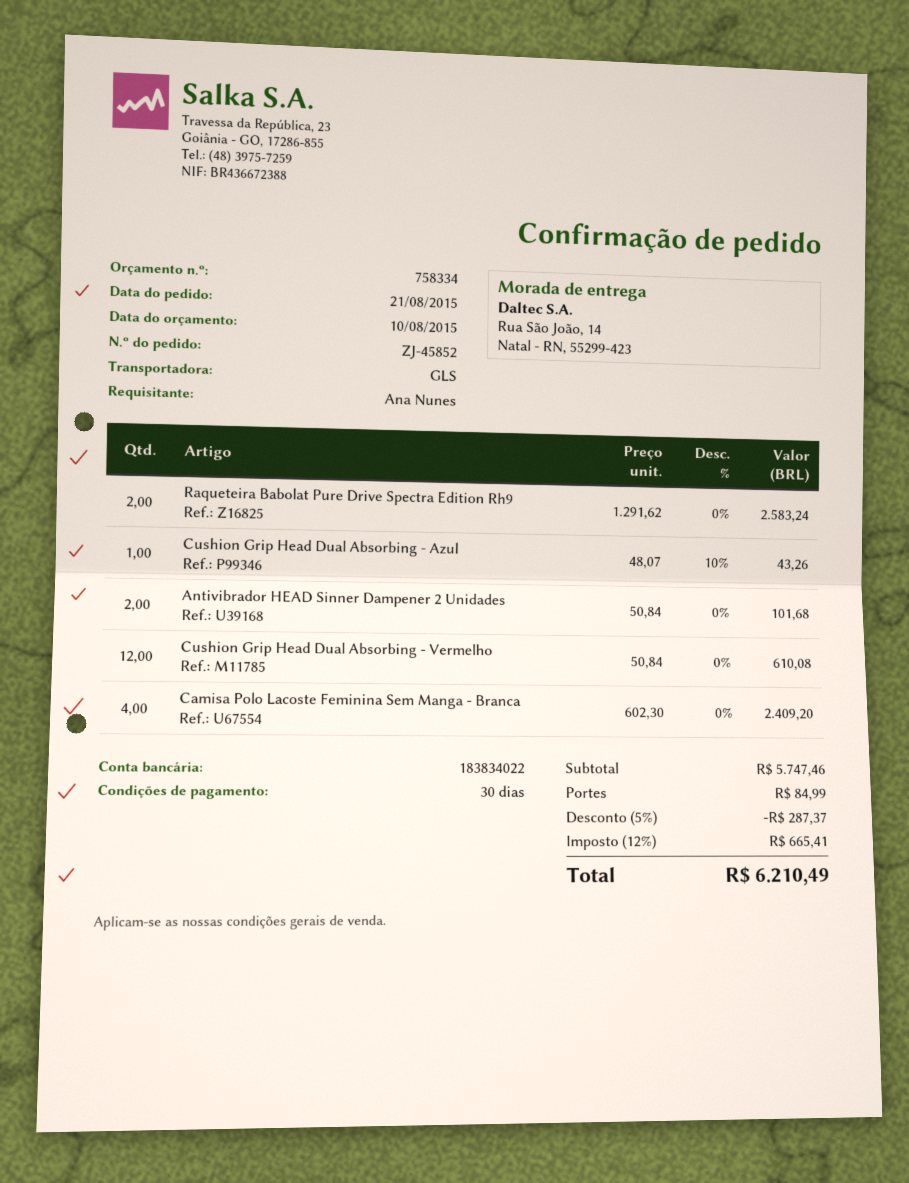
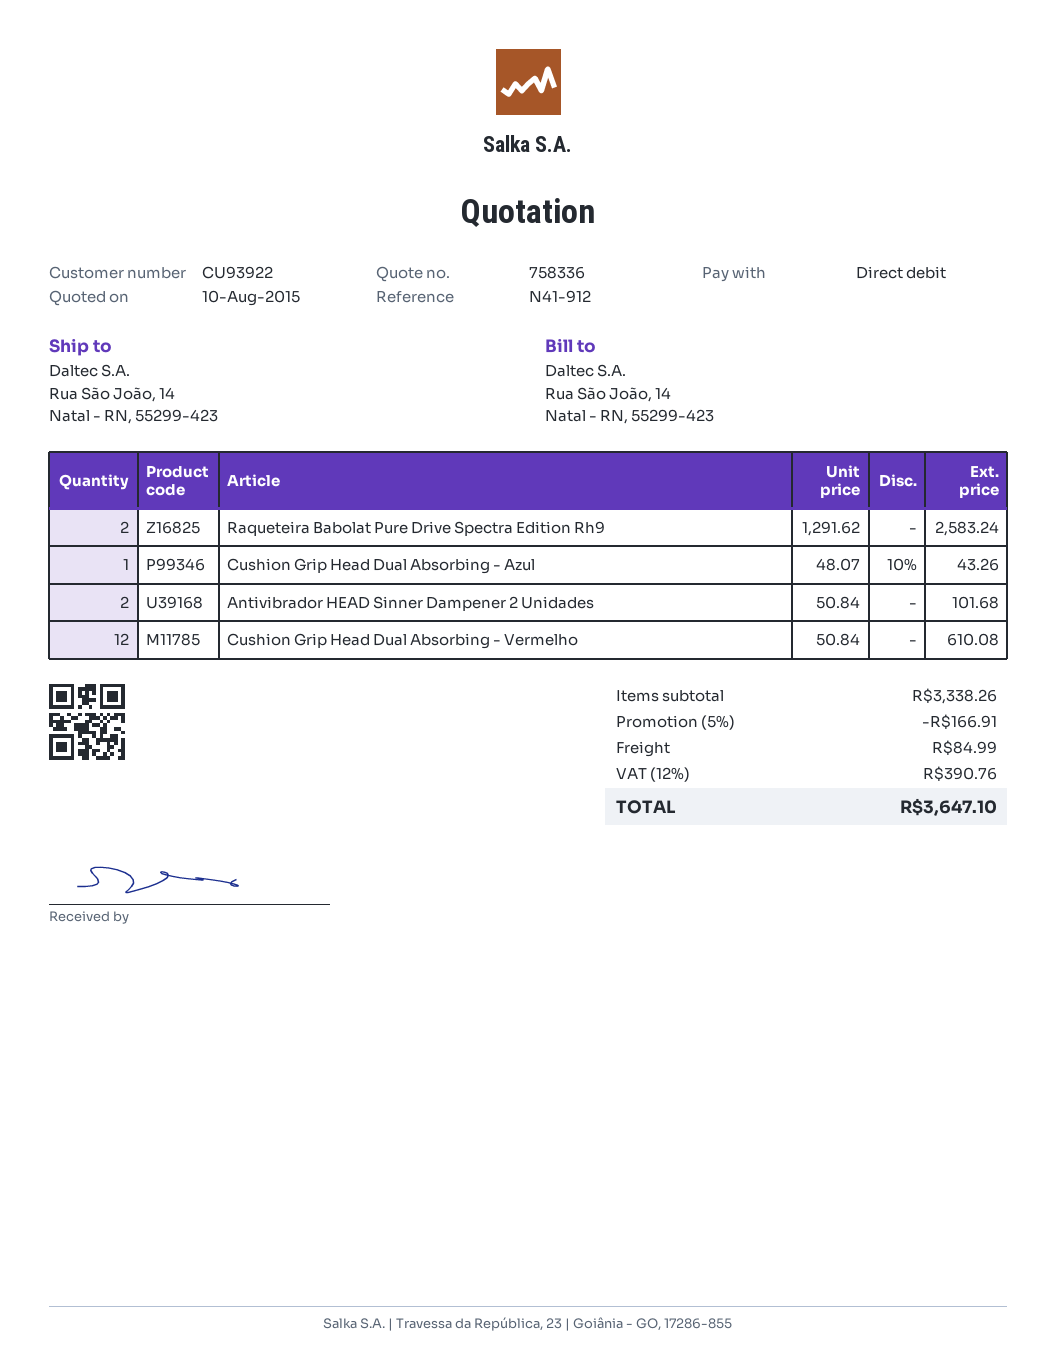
quote number: 758334 -> 758336
Camisa Polo Lacoste Feminina Sem Manga - Branca: 4 x 602.30 = 2409.20 -> none
subtotal: 5747.46 -> 3338.26
discount: 5% = 287.37 -> 5% = 166.91
tax: 12% = 665.41 -> 12% = 390.76
total: 6210.49 -> 3647.10

